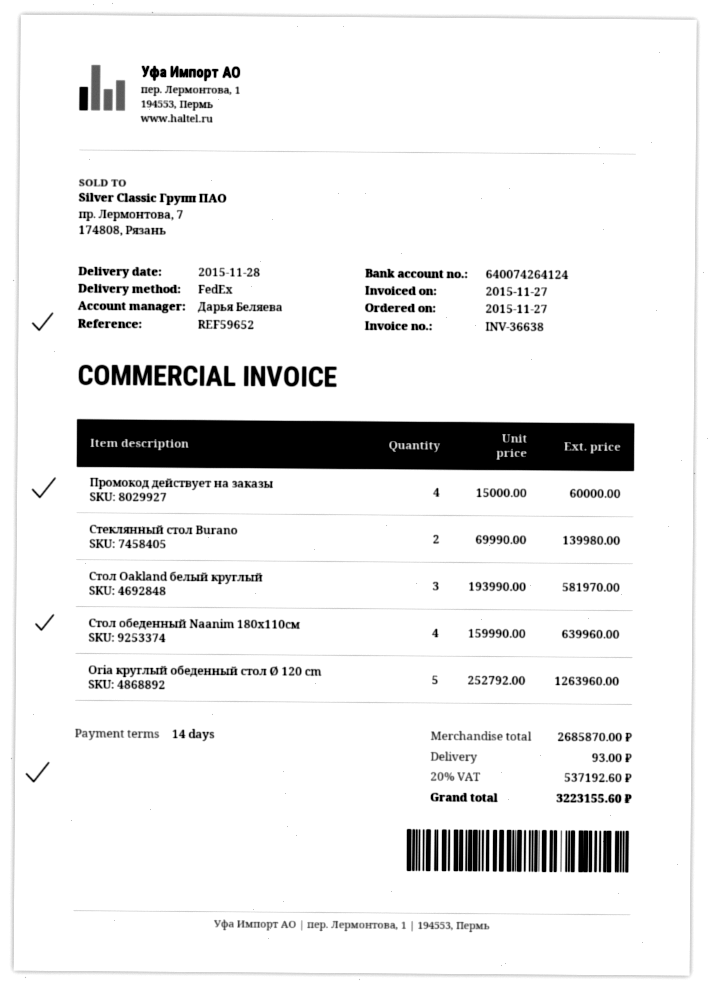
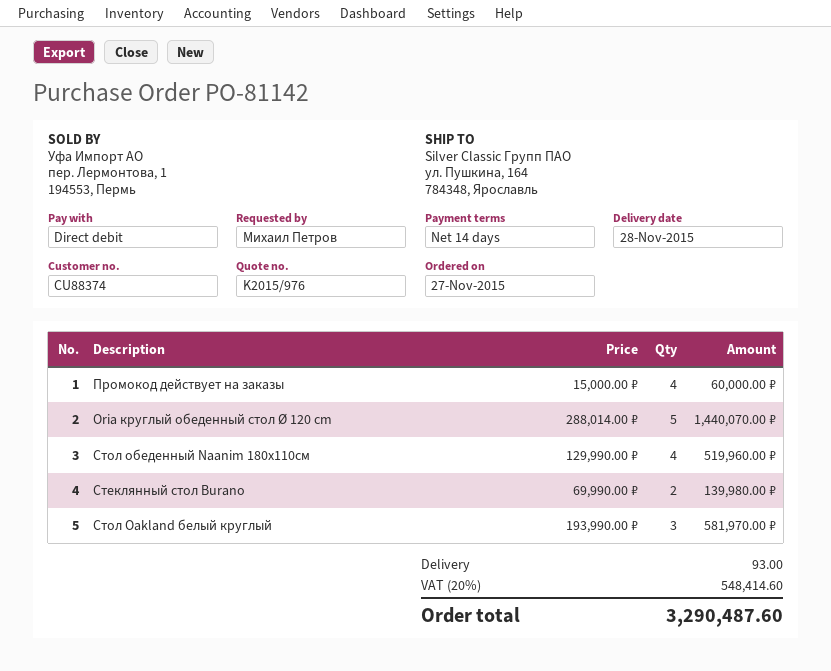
Стол обеденный Naanim 180x110см: 4 x 159990.00 = 639960.00 -> 4 x 129990.00 = 519960.00
Oria круглый обеденный стол Ø 120 cm: 5 x 252792.00 = 1263960.00 -> 5 x 288014.00 = 1440070.00
tax: 20% = 537192.60 -> 20% = 548414.60
total: 3223155.60 -> 3290487.60

